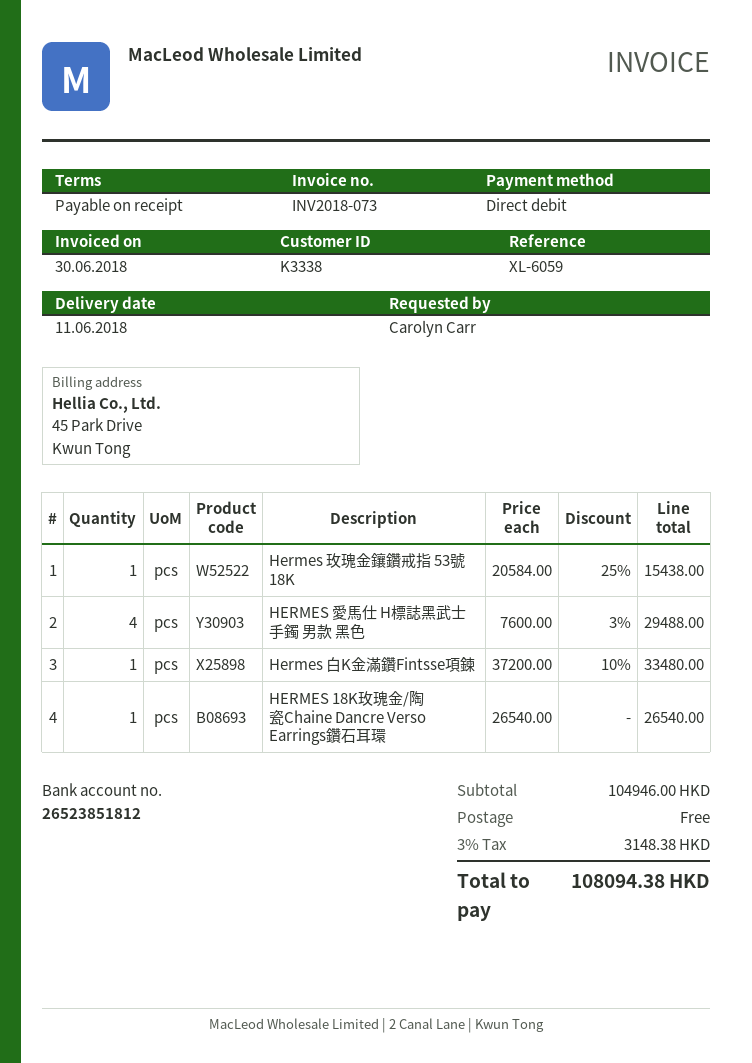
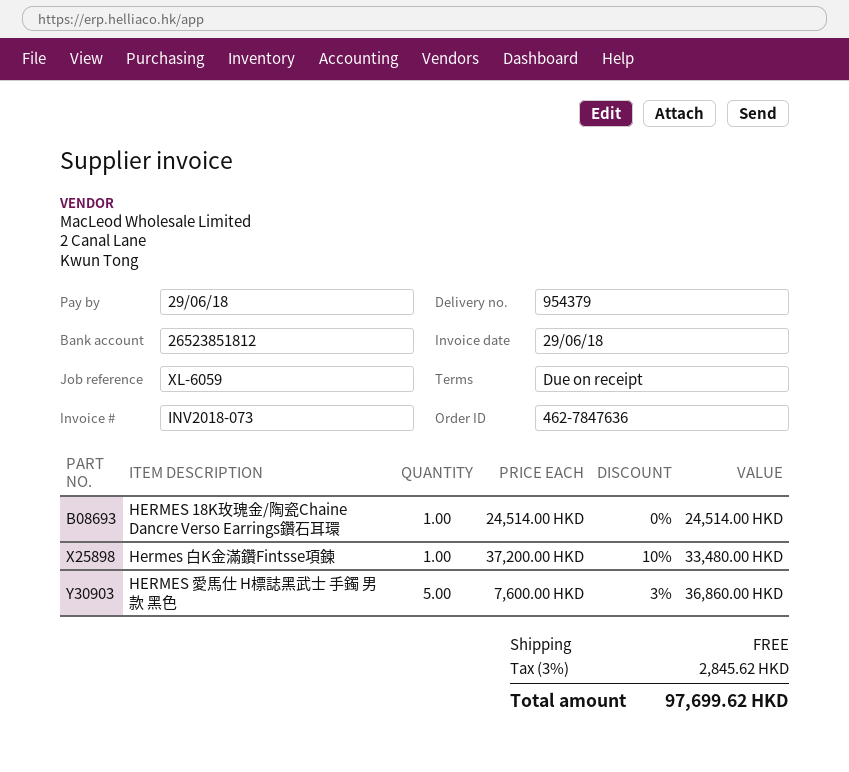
invoice date: 2018-06-30 -> 2018-06-29
Hermes 玫瑰金鑲鑽戒指 53號 18K: 1 x 20584.00 - 25% = 15438.00 -> none
HERMES 愛馬仕 H標誌黑武士 手鐲 男款 黑色: 4 x 7600.00 - 3% = 29488.00 -> 5 x 7600.00 - 3% = 36860.00
HERMES 18K玫瑰金/陶瓷Chaine Dancre Verso Earrings鑽石耳環: 1 x 26540.00 = 26540.00 -> 1 x 24514.00 = 24514.00
tax: 3% = 3148.38 -> 3% = 2845.62
total: 108094.38 -> 97699.62

